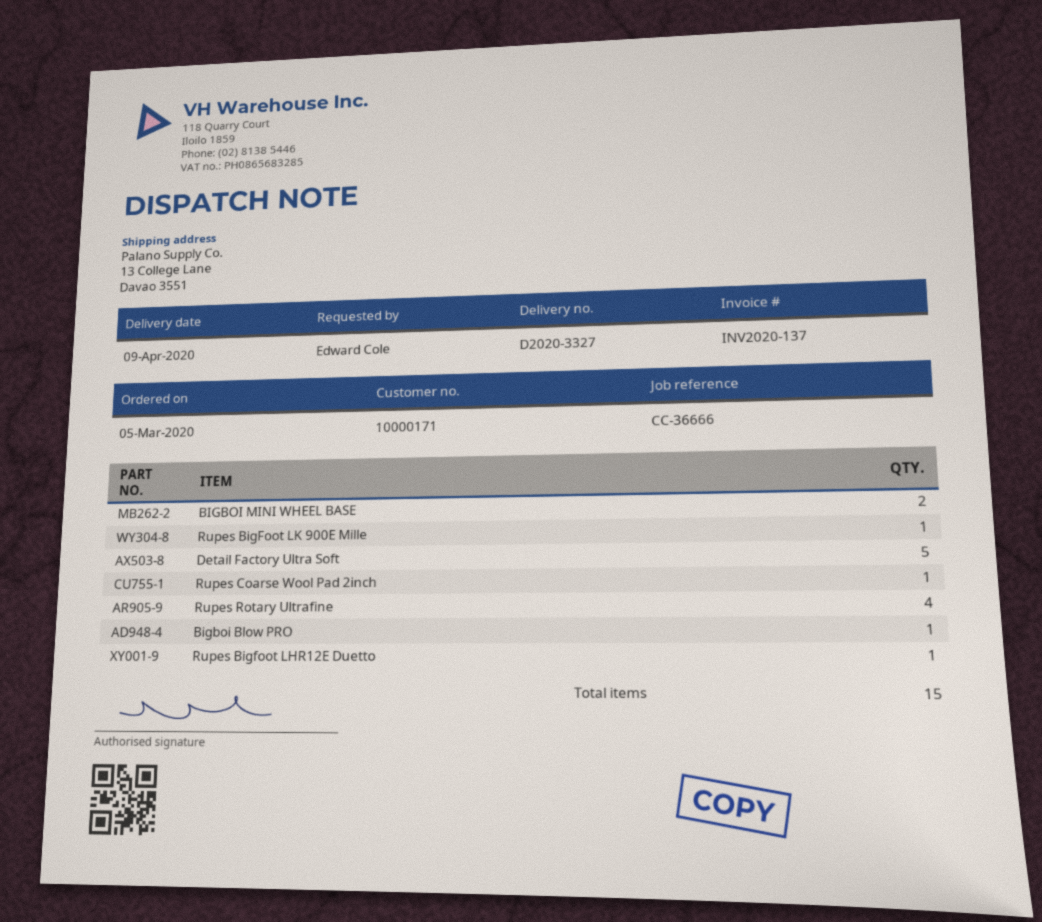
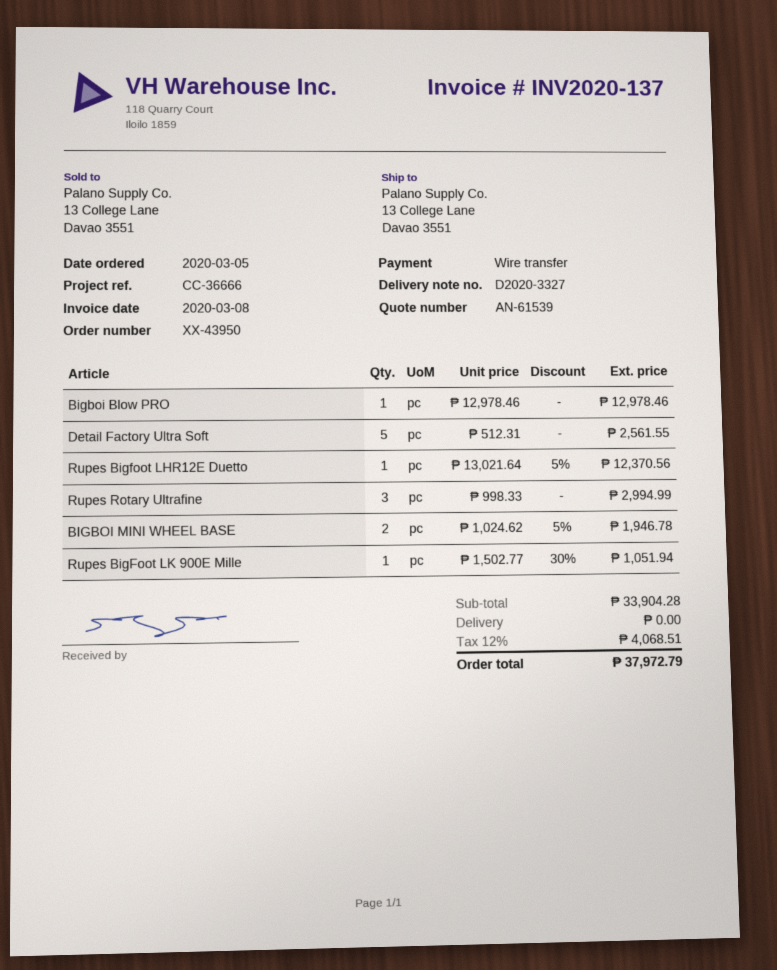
Rupes Coarse Wool Pad 2inch: 1 -> none
Rupes Rotary Ultrafine: 4 -> 3

